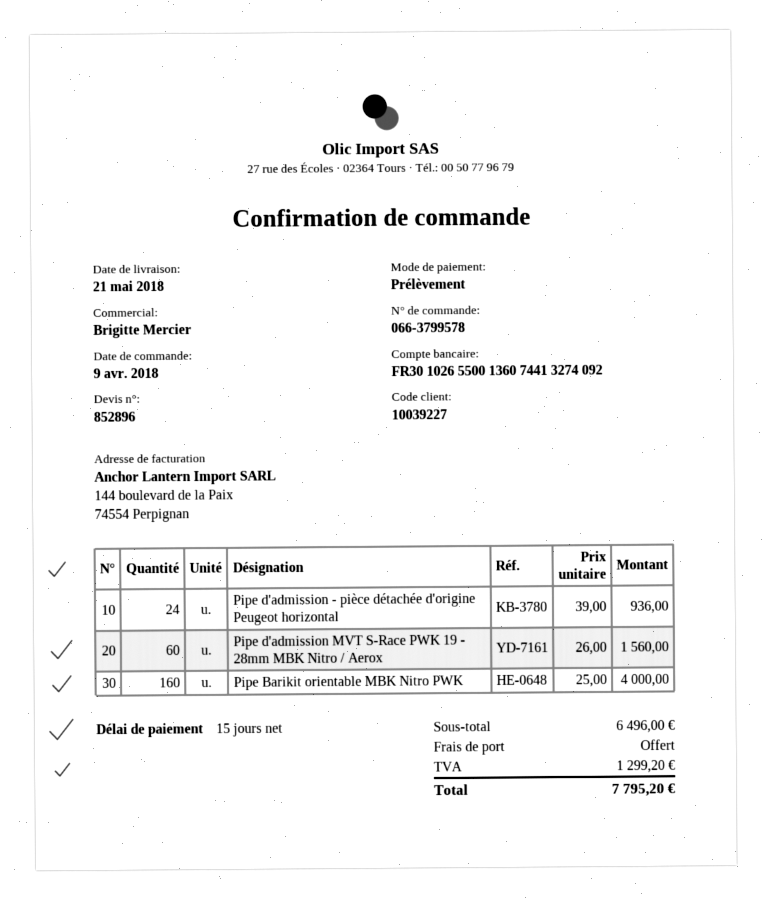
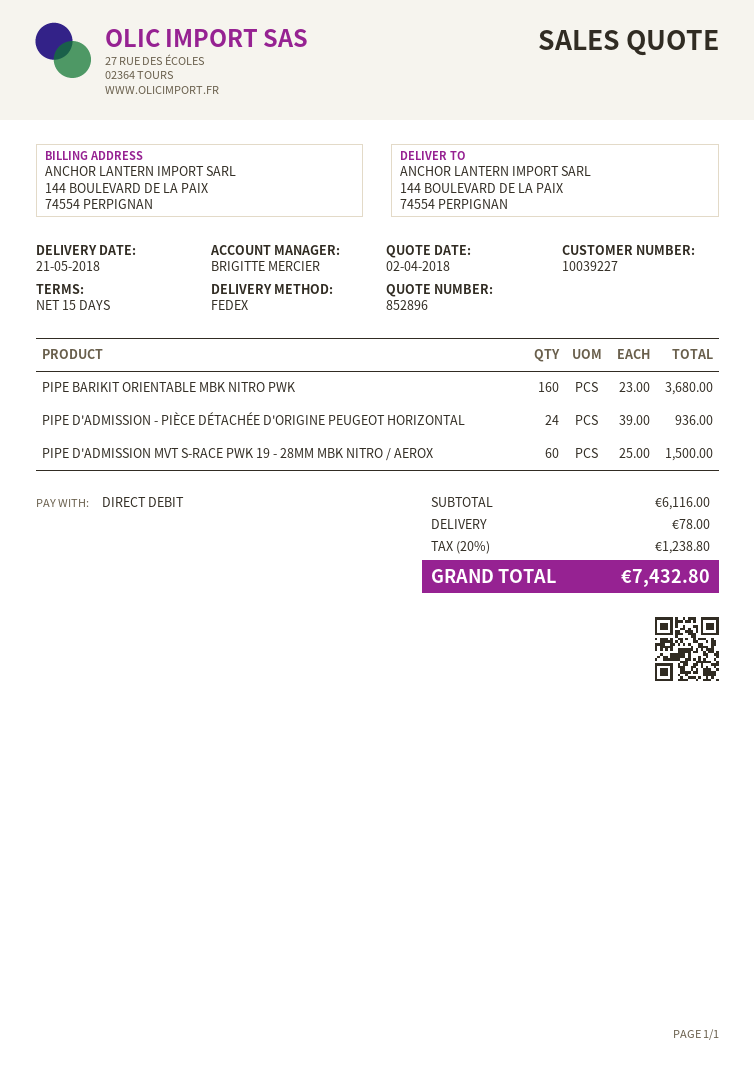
Pipe d'admission MVT S-Race PWK 19 - 28mm MBK Nitro / Aerox: 60 x 26.00 = 1560.00 -> 60 x 25.00 = 1500.00
Pipe Barikit orientable MBK Nitro PWK: 160 x 25.00 = 4000.00 -> 160 x 23.00 = 3680.00
subtotal: 6496.00 -> 6116.00
shipping: 0.00 -> 78.00
tax: 1299.20 -> 1238.80
total: 7795.20 -> 7432.80

